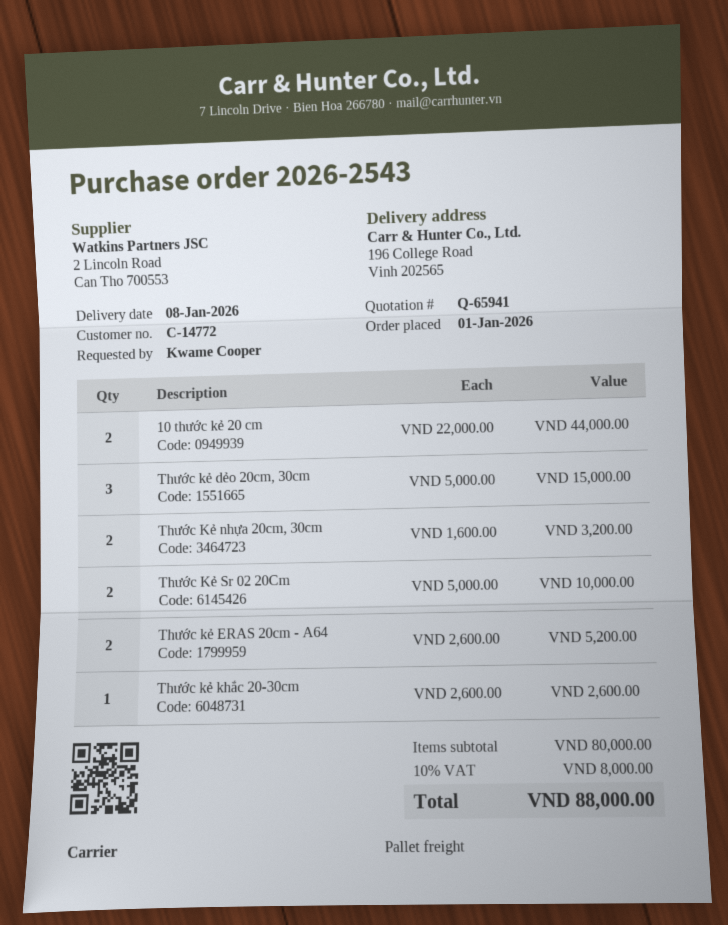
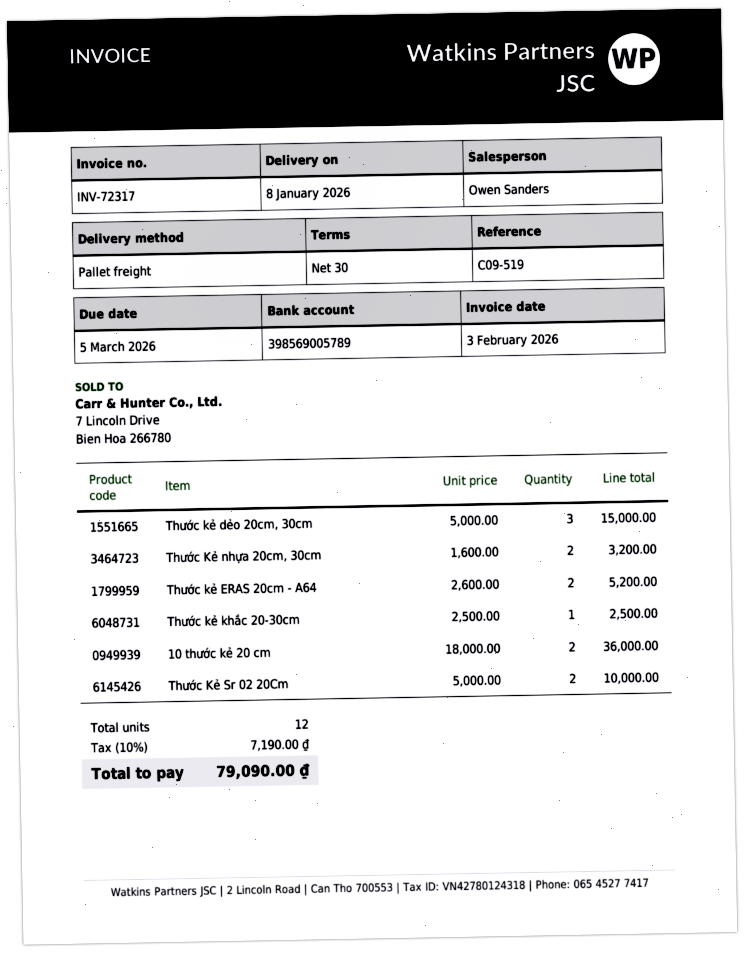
10 thước kẻ 20 cm: 2 x 22000.00 = 44000.00 -> 2 x 18000.00 = 36000.00
Thước kẻ khắc 20-30cm: 1 x 2600.00 = 2600.00 -> 1 x 2500.00 = 2500.00
tax: 10% = 8000.00 -> 10% = 7190.00
total: 88000.00 -> 79090.00

